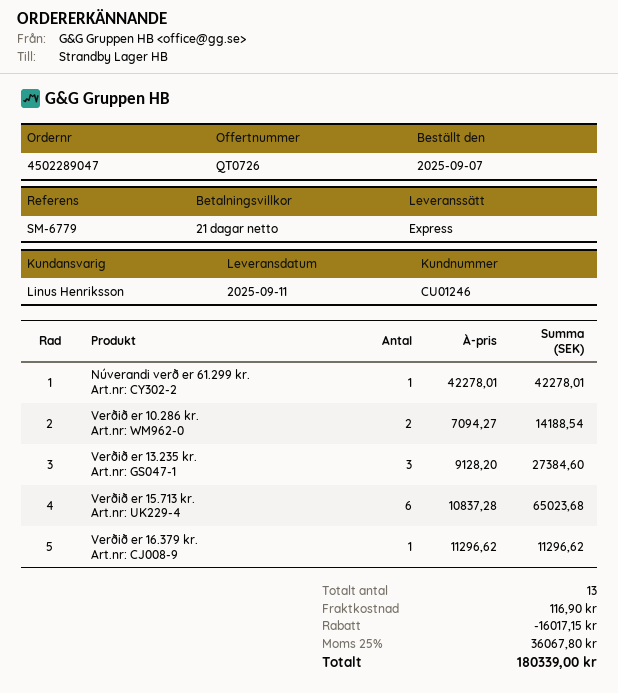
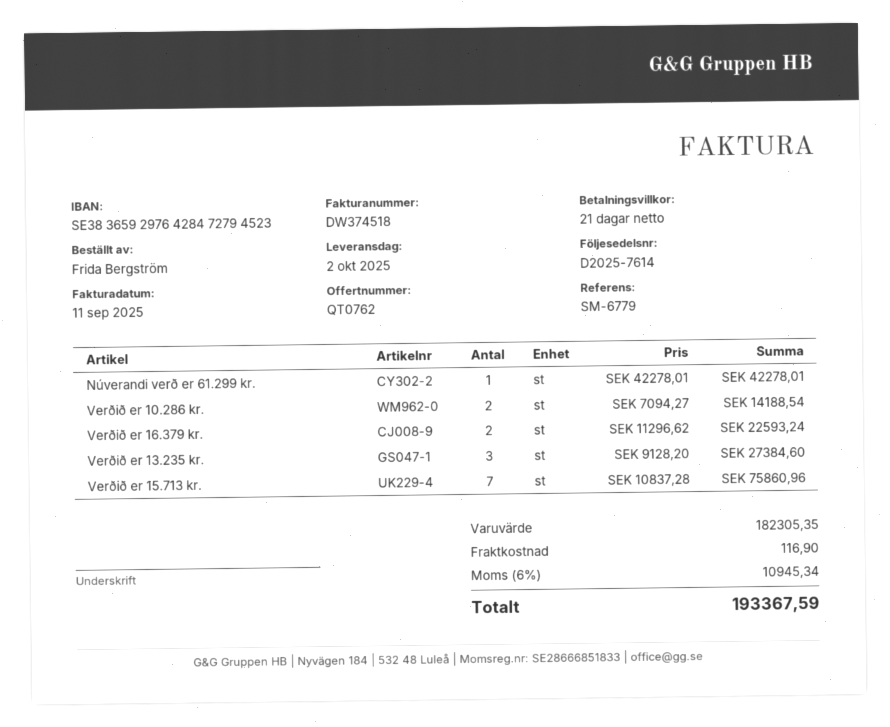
quote number: QT0726 -> QT0762
delivery date: 2025-09-11 -> 2025-10-02
Verðið er 15.713 kr.: 6 x 10837.28 = 65023.68 -> 7 x 10837.28 = 75860.96
Verðið er 16.379 kr.: 1 x 11296.62 = 11296.62 -> 2 x 11296.62 = 22593.24
discount: 16017.15 -> none
tax: 25% = 36067.80 -> 6% = 10945.34
total: 180339.00 -> 193367.59

